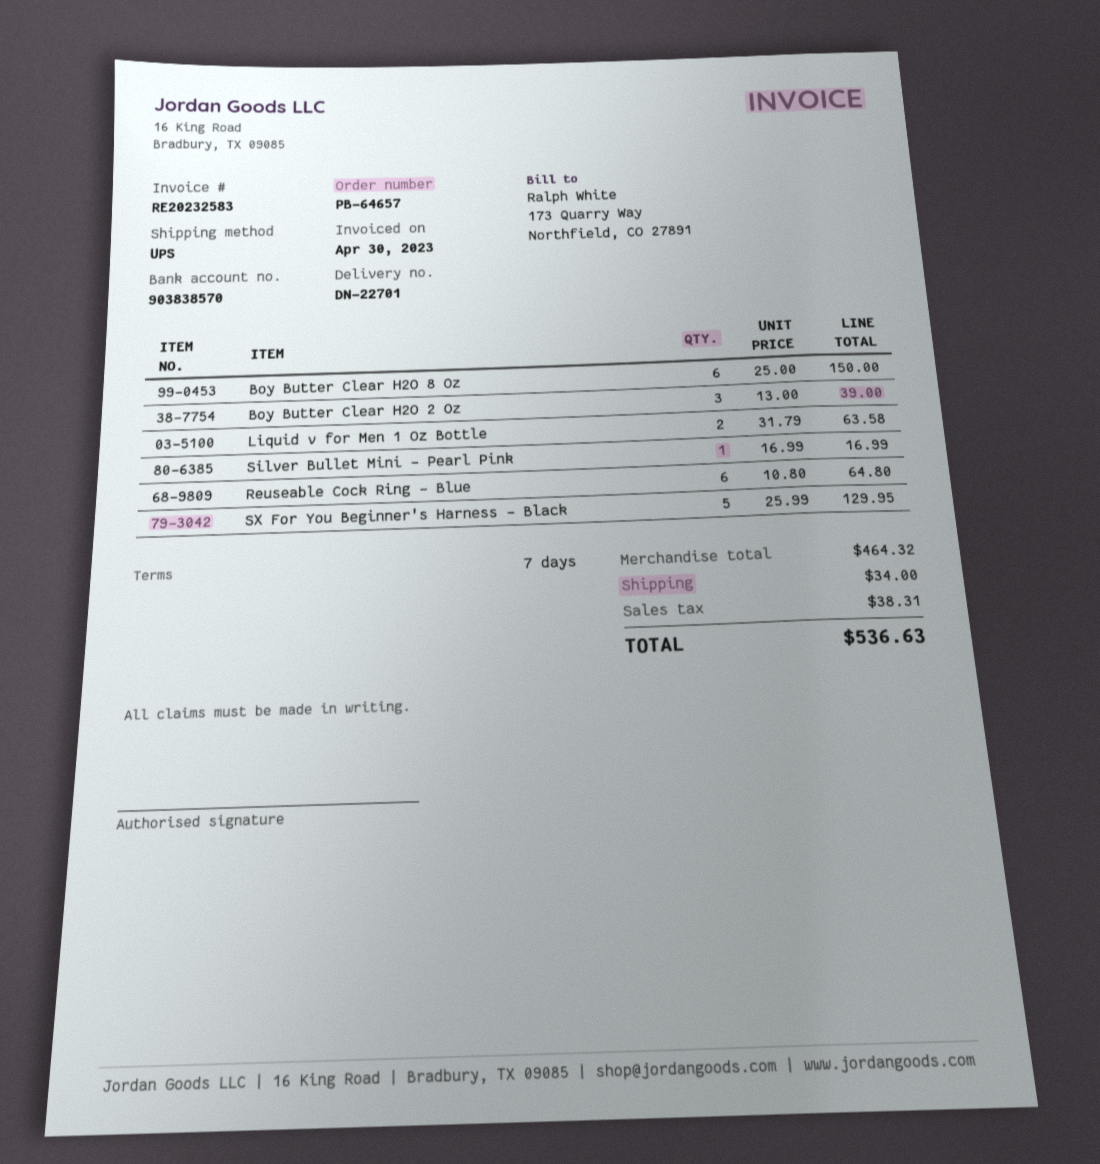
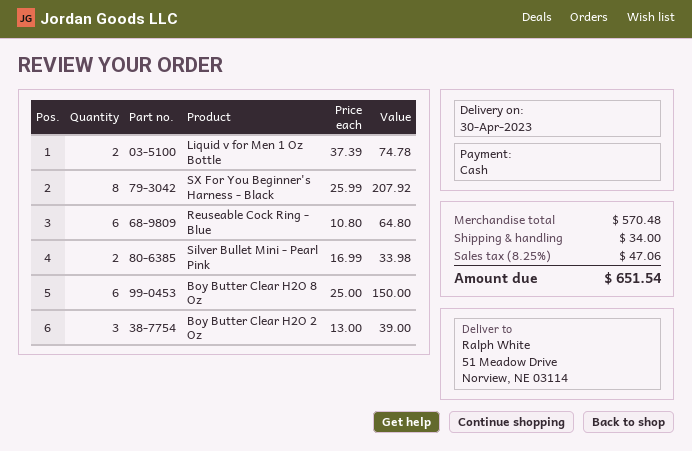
Liquid v for Men 1 Oz Bottle: 2 x 31.79 = 63.58 -> 2 x 37.39 = 74.78
Silver Bullet Mini - Pearl Pink: 1 x 16.99 = 16.99 -> 2 x 16.99 = 33.98
SX For You Beginner's Harness - Black: 5 x 25.99 = 129.95 -> 8 x 25.99 = 207.92
subtotal: 464.32 -> 570.48
tax: 38.31 -> 47.06
total: 536.63 -> 651.54

